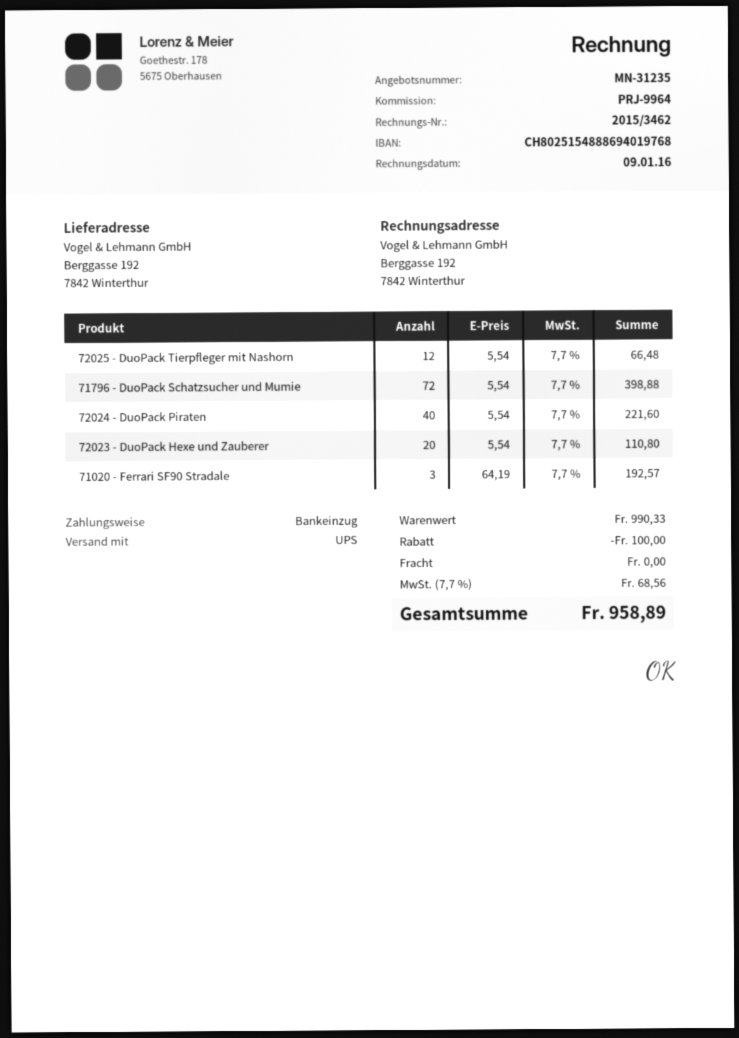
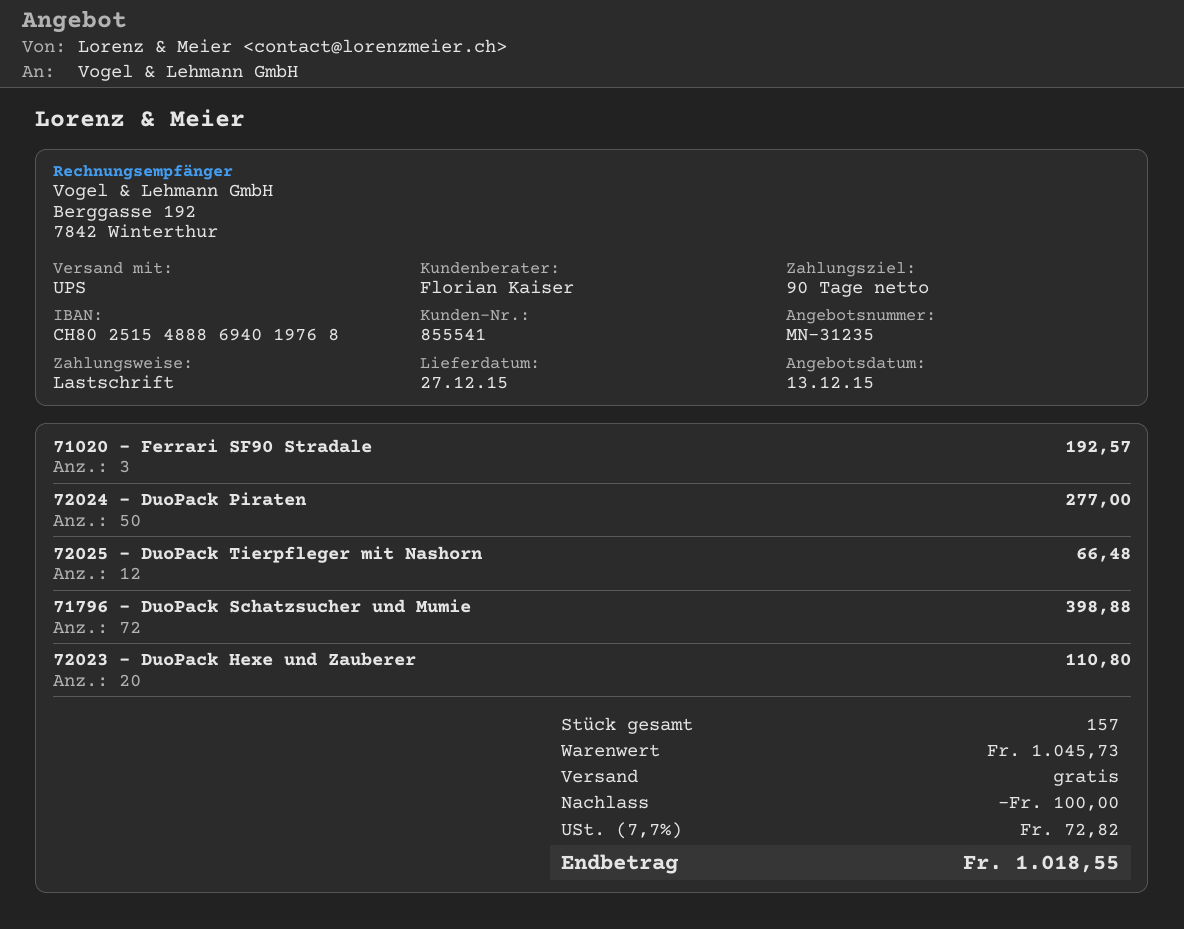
72024 - DuoPack Piraten: 40 for 221.60 -> 50 for 277.00
subtotal: 990.33 -> 1045.73
tax: 7.7% = 68.56 -> 7.7% = 72.82
total: 958.89 -> 1018.55

